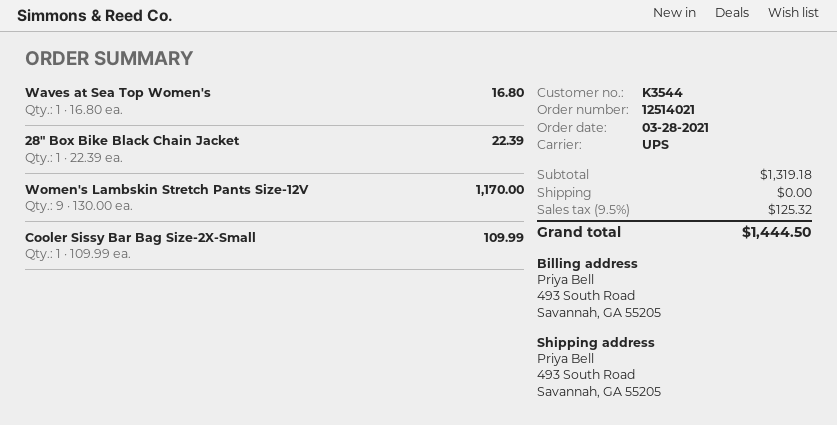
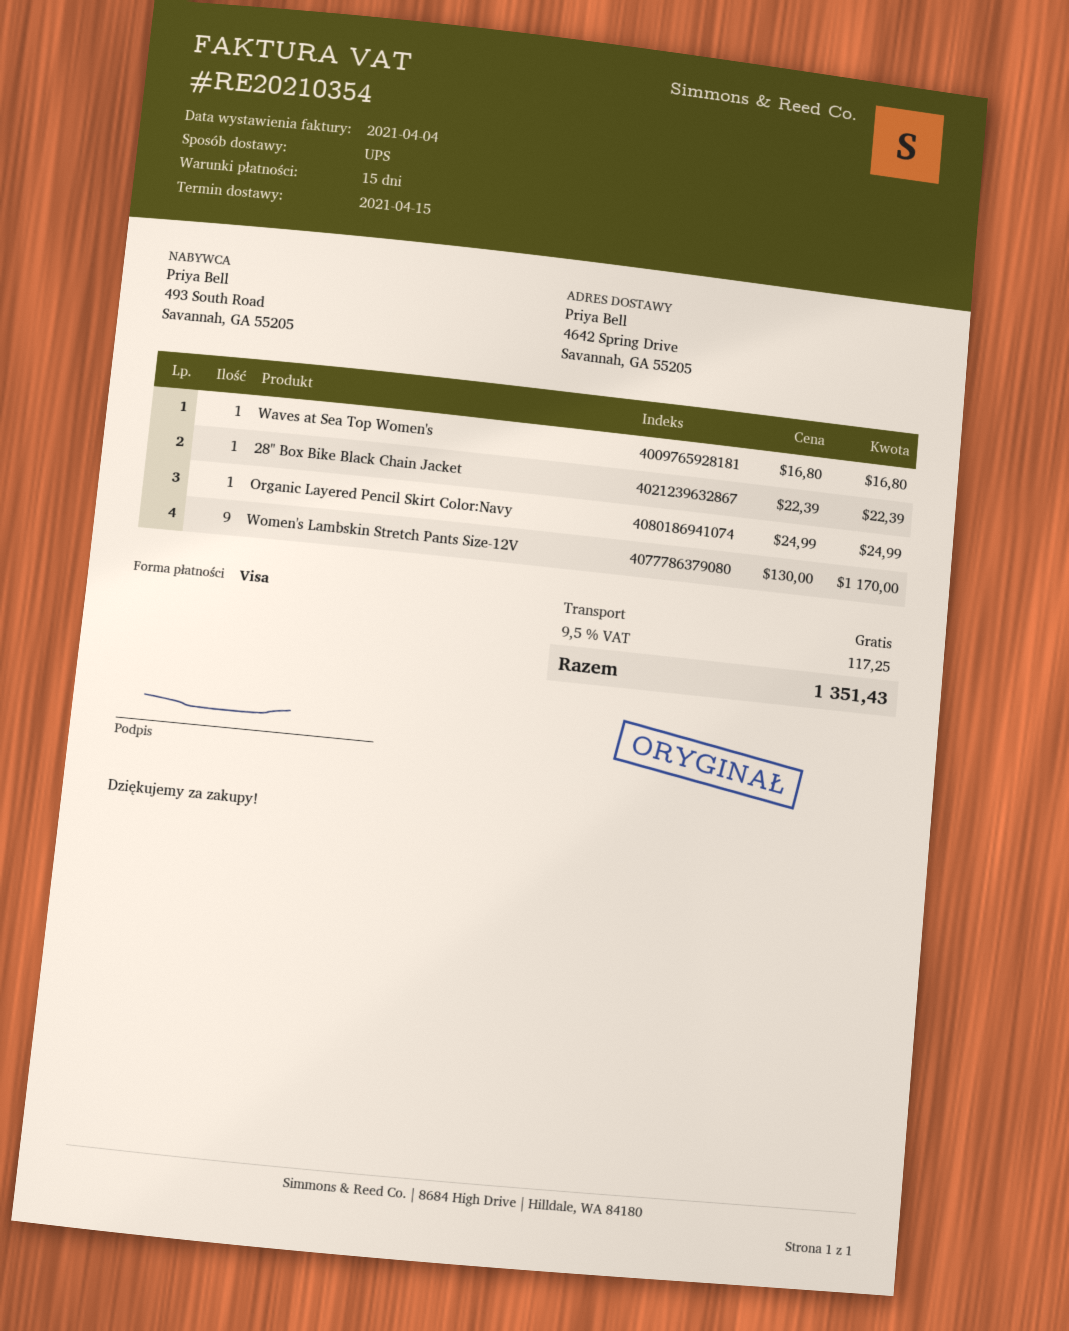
ship to: 493 South Road, Savannah, GA 55205 -> 4642 Spring Drive, Savannah, GA 55205
Cooler Sissy Bar Bag Size-2X-Small: 1 x 109.99 = 109.99 -> none
Organic Layered Pencil Skirt Color:Navy: none -> 1 x 24.99 = 24.99
tax: 9.5% = 125.32 -> 9.5% = 117.25
total: 1444.50 -> 1351.43

